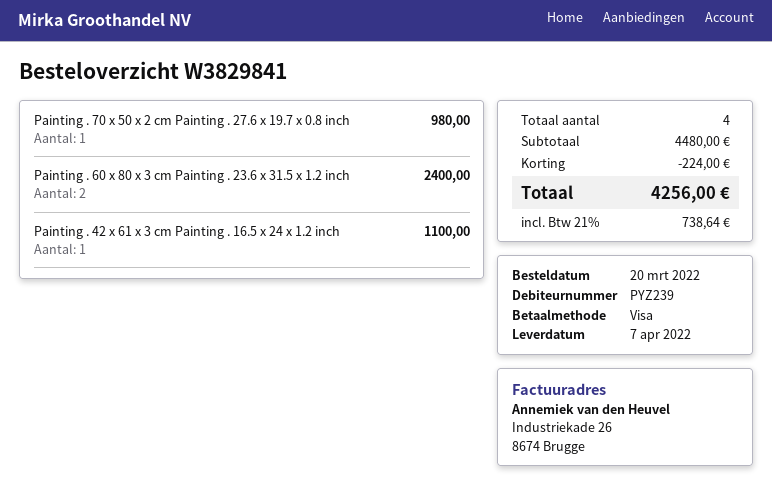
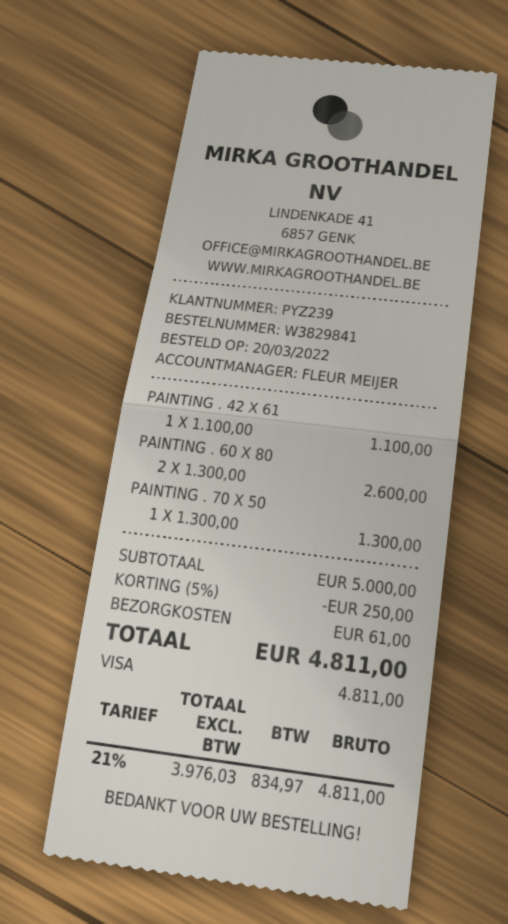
Painting . 70 x 50 x 2 cm Painting . 27.6 x 19.7 x 0.8 inch: 1 for 980.00 -> 1 for 1300.00
Painting . 60 x 80 x 3 cm Painting . 23.6 x 31.5 x 1.2 inch: 2 for 2400.00 -> 2 for 2600.00
subtotal: 4480.00 -> 5000.00
discount: 224.00 -> 250.00
shipping: none -> 61.00
tax: 21% = 738.64 -> 21% = 834.97
total: 4256.00 -> 4811.00

